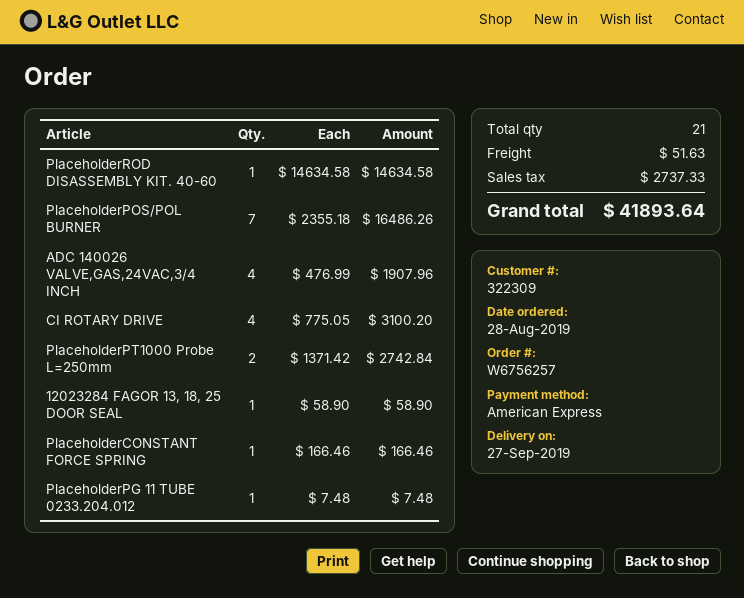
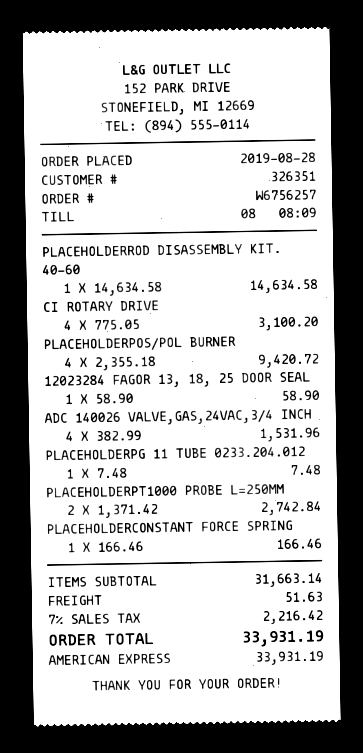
customer number: 322309 -> 326351
PlaceholderPOS/POL BURNER: 7 x 2355.18 = 16486.26 -> 4 x 2355.18 = 9420.72
ADC 140026 VALVE,GAS,24VAC,3/4 INCH: 4 x 476.99 = 1907.96 -> 4 x 382.99 = 1531.96
tax: 2737.33 -> 2216.42
total: 41893.64 -> 33931.19

